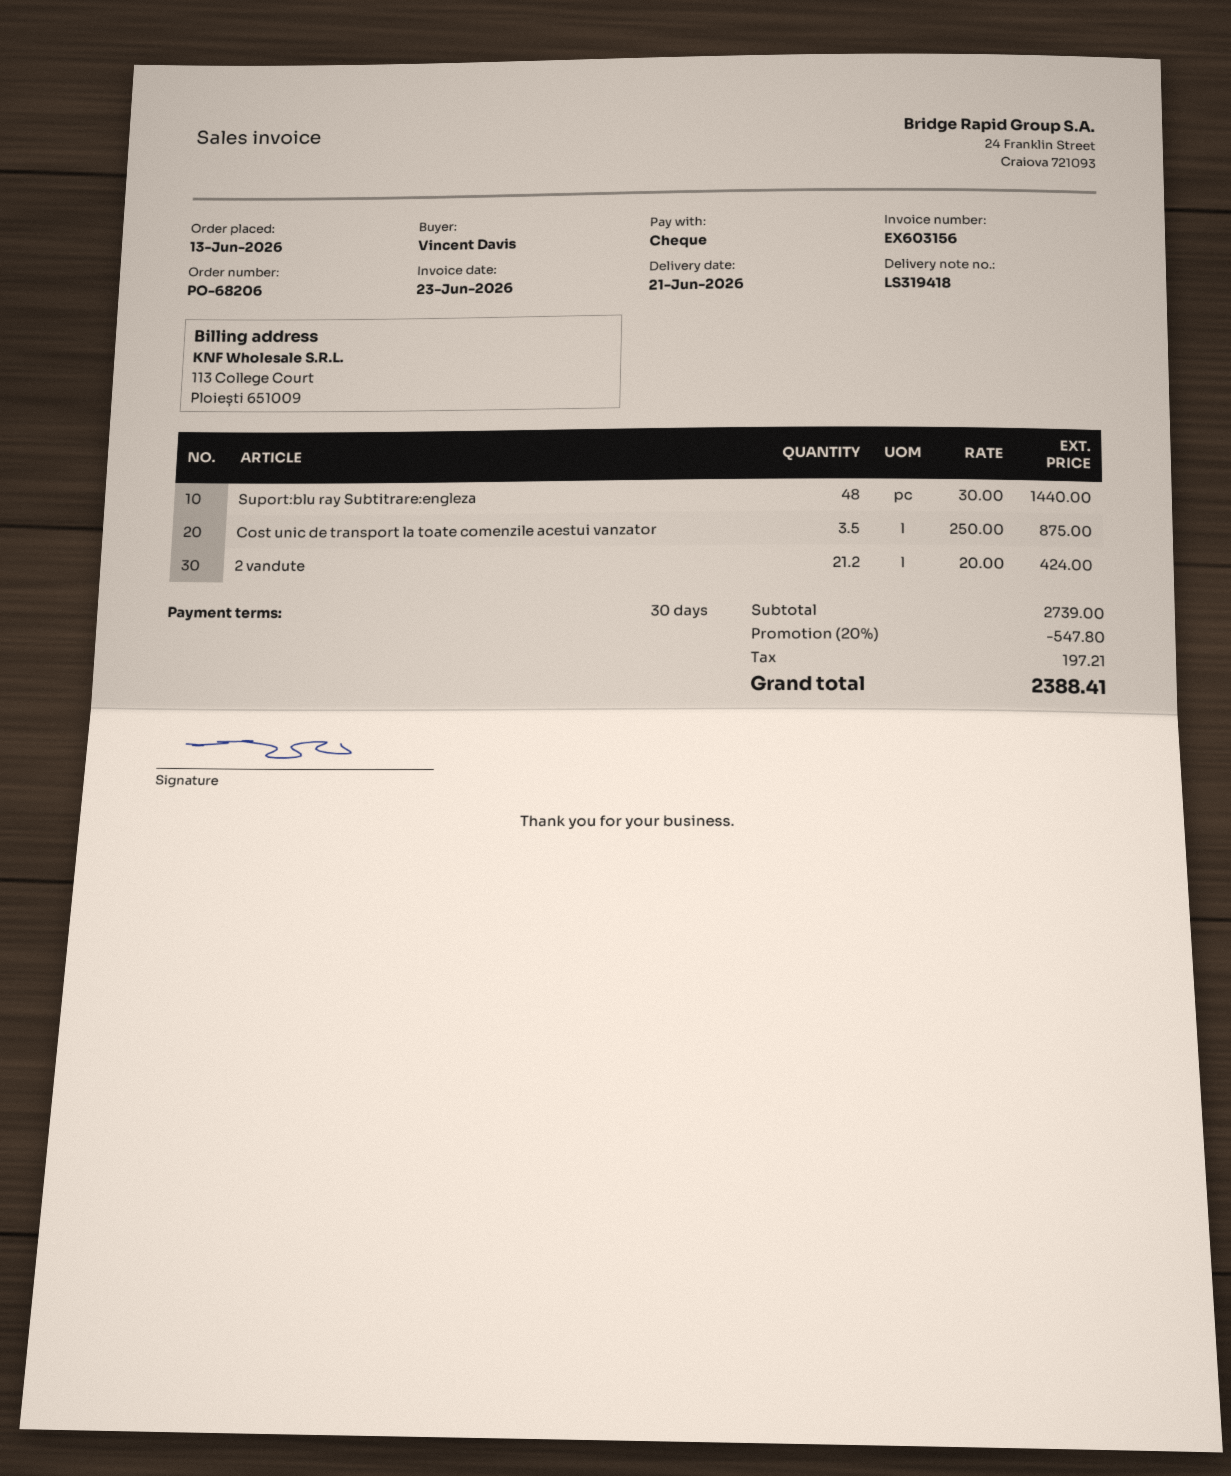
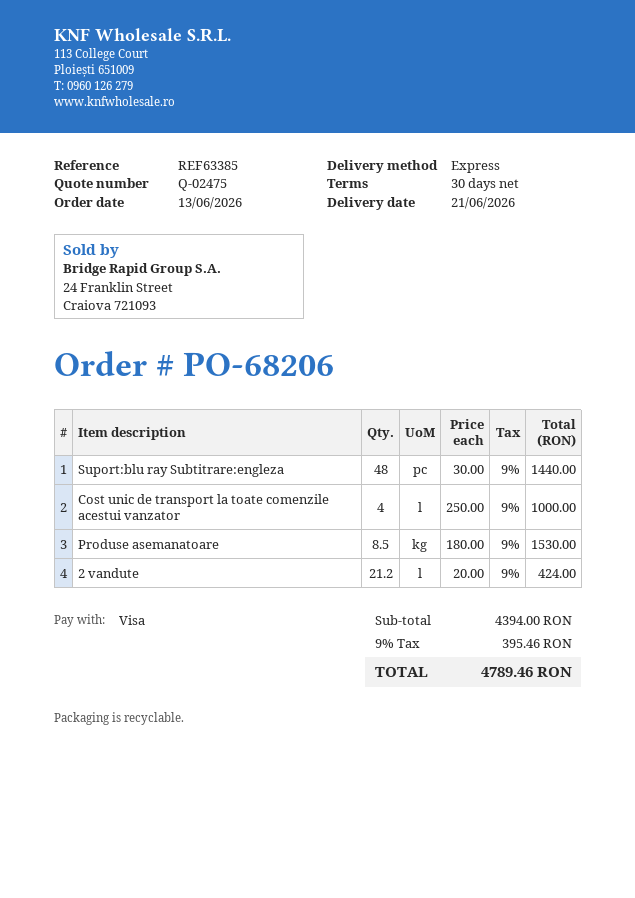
payment method: cheque -> Visa
Cost unic de transport la toate comenzile acestui vanzator: 3.5 x 250.00 = 875.00 -> 4 x 250.00 = 1000.00
Produse asemanatoare: none -> 8.5 x 180.00 = 1530.00
subtotal: 2739.00 -> 4394.00
discount: 20% = 547.80 -> none
tax: 197.21 -> 395.46
total: 2388.41 -> 4789.46

